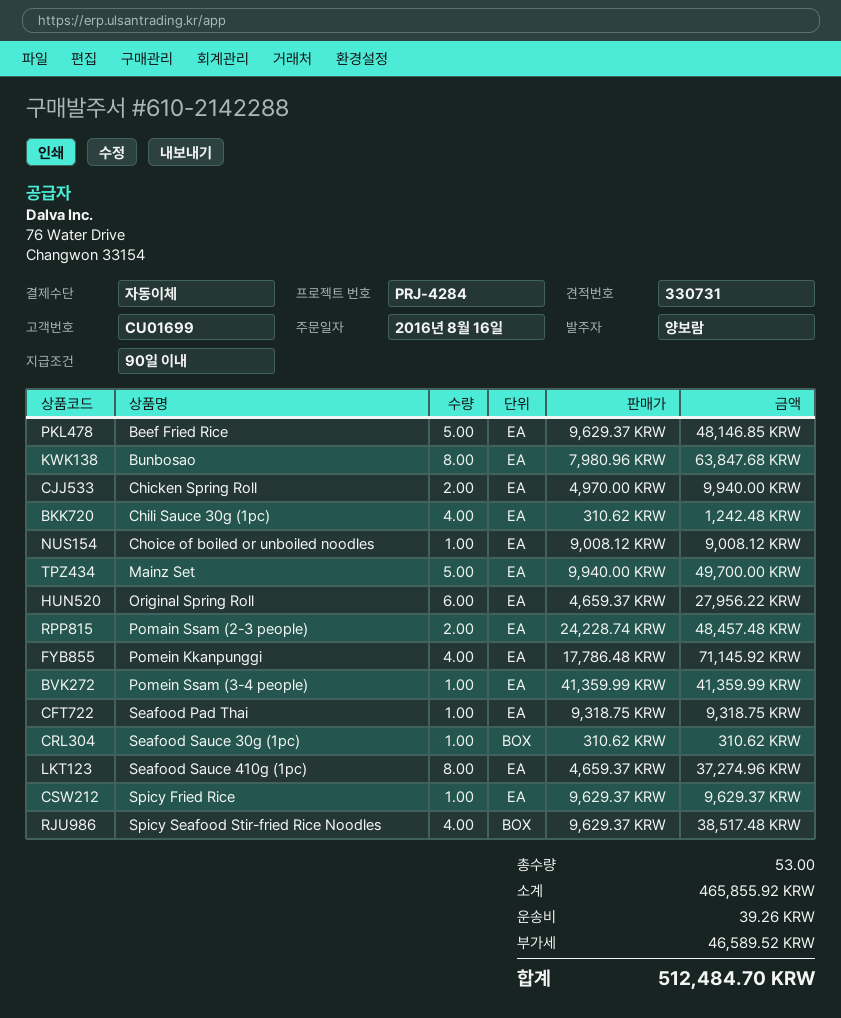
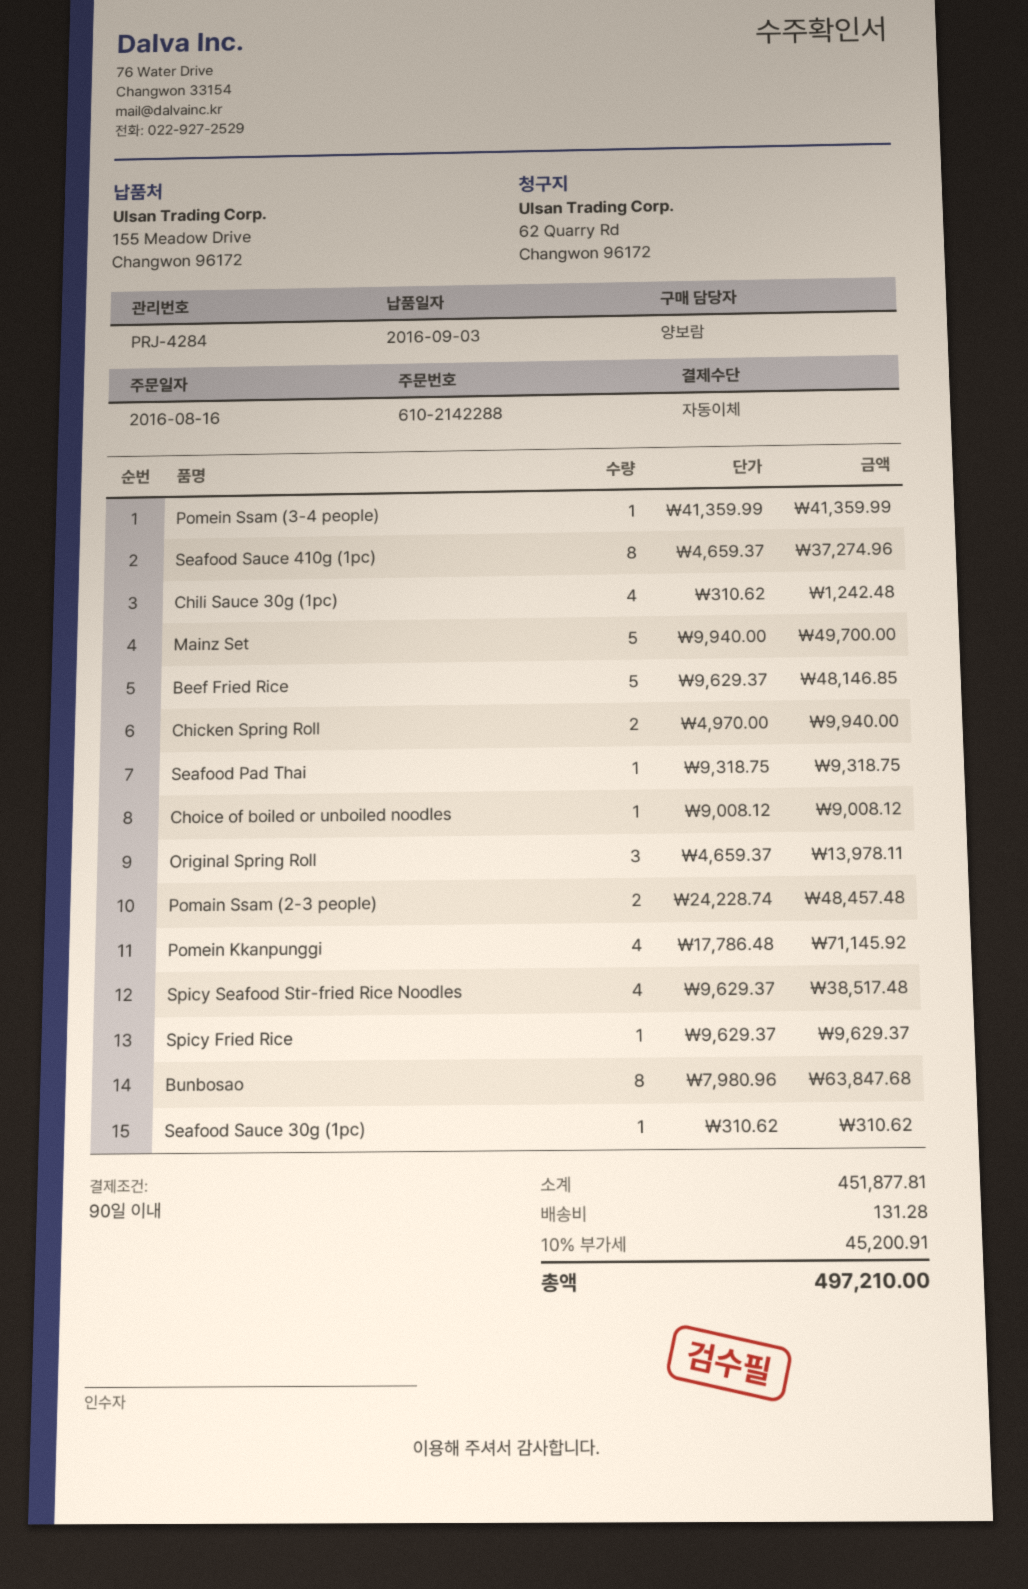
Original Spring Roll: 6 x 4659.37 = 27956.22 -> 3 x 4659.37 = 13978.11
subtotal: 465855.92 -> 451877.81
shipping: 39.26 -> 131.28
tax: 46589.52 -> 45200.91
total: 512484.70 -> 497210.00

